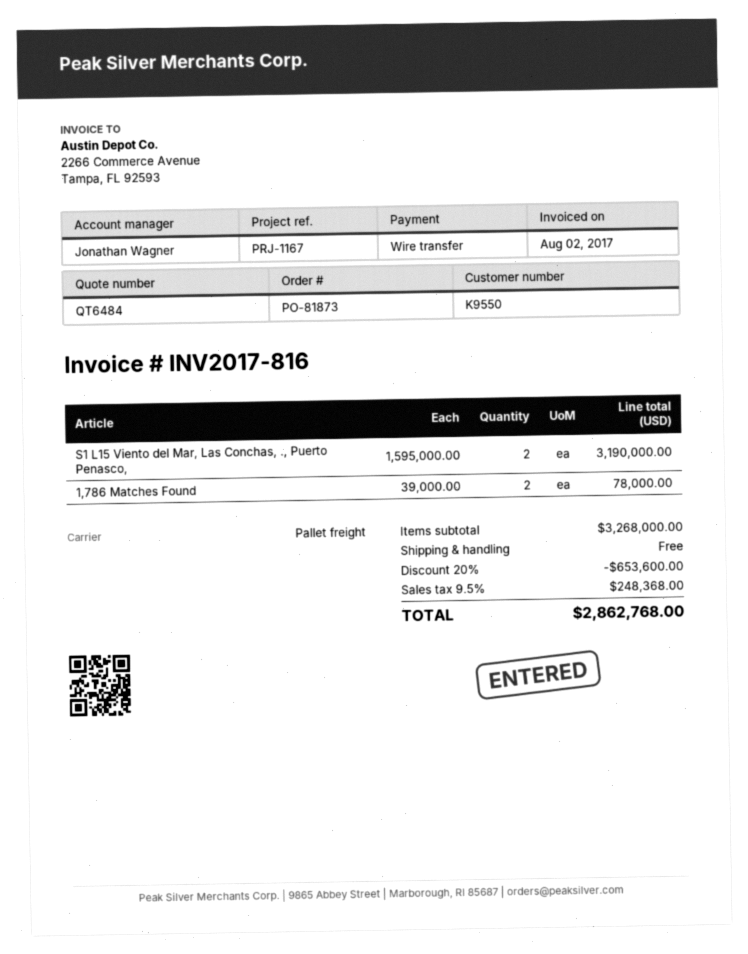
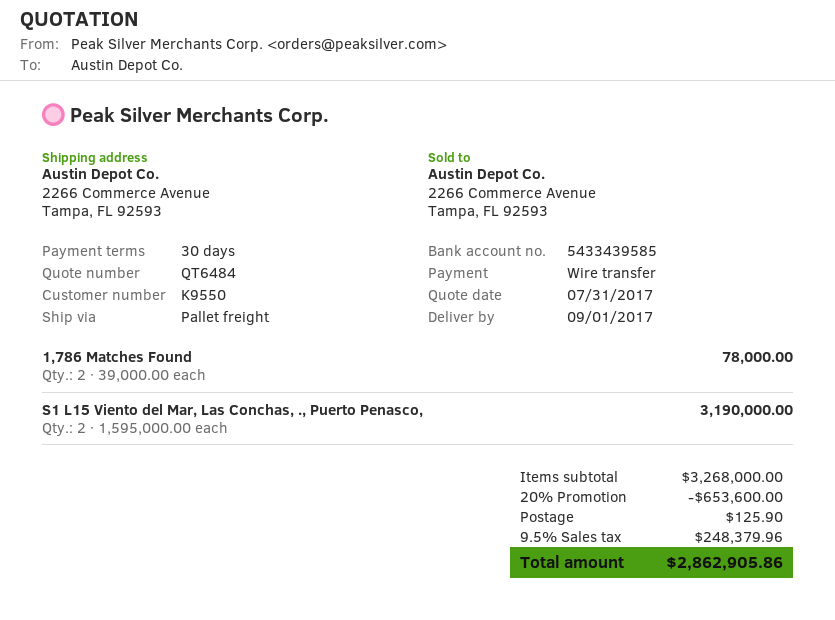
shipping: 0.00 -> 125.90
tax: 9.5% = 248368.00 -> 9.5% = 248379.96
total: 2862768.00 -> 2862905.86

